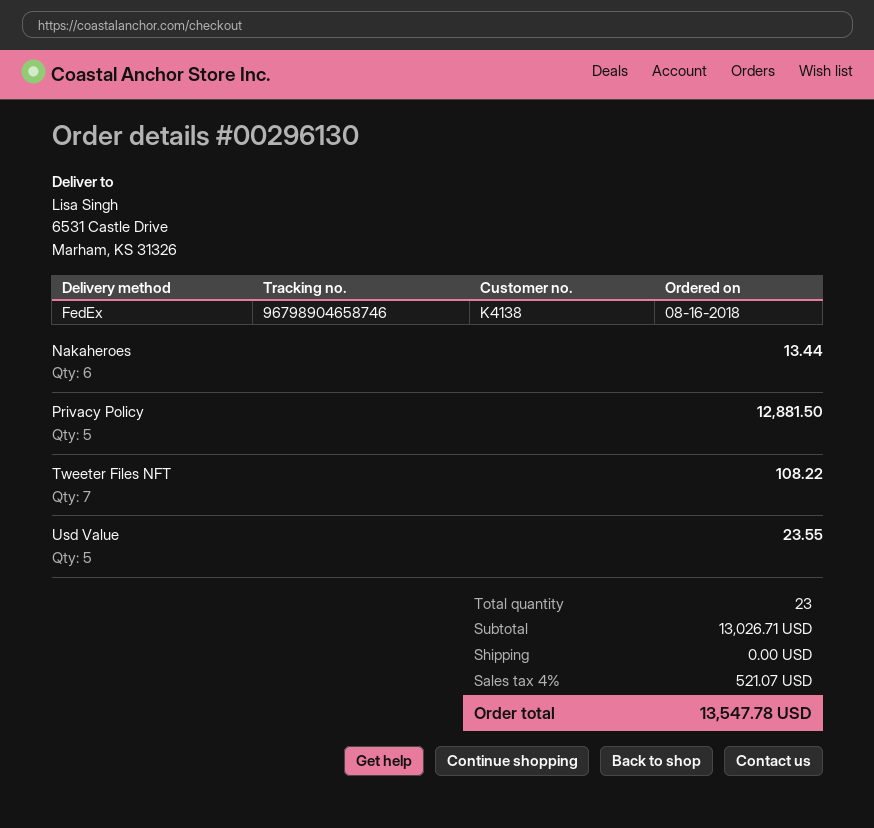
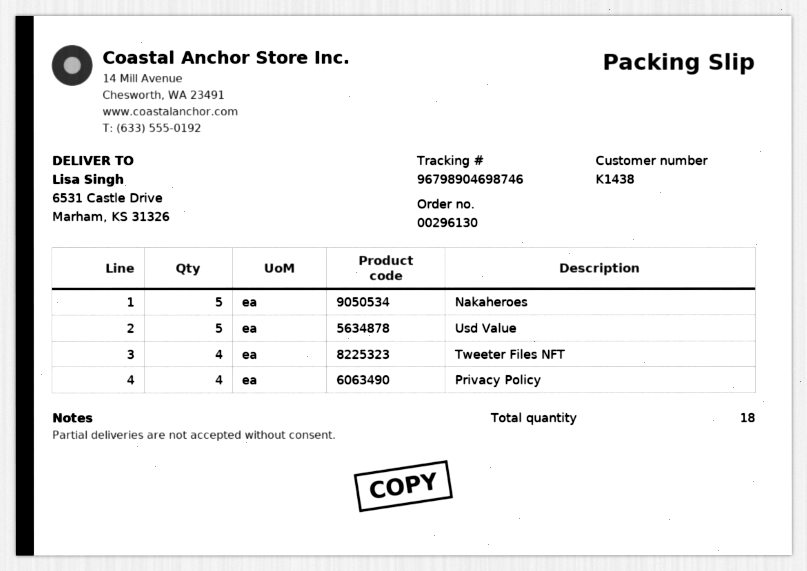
customer number: K4138 -> K1438
tracking number: 96798904658746 -> 96798904698746
Nakaheroes: 6 -> 5
Privacy Policy: 5 -> 4
Tweeter Files NFT: 7 -> 4
total quantity: 23 -> 18

